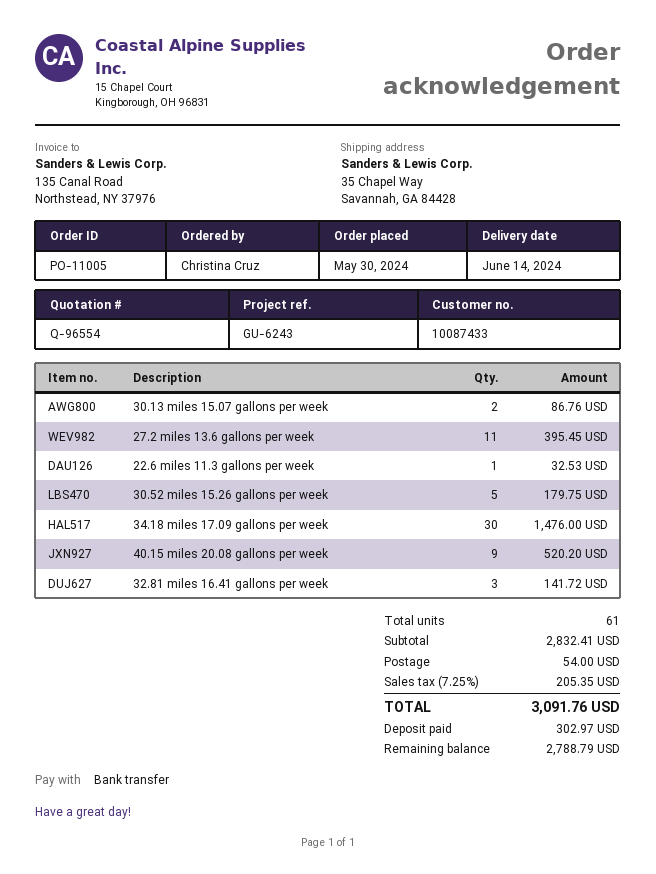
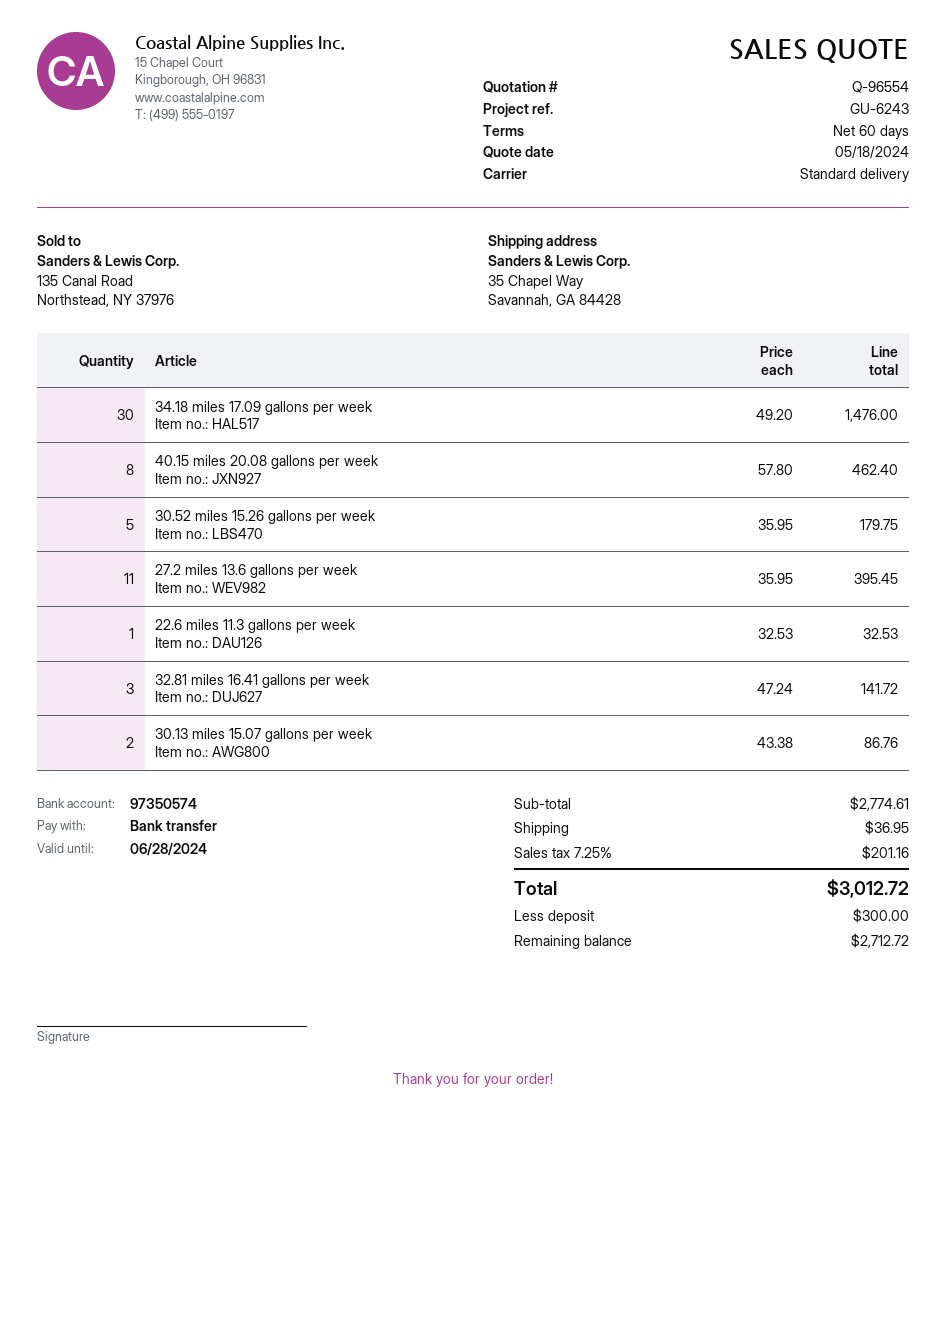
40.15 miles 20.08 gallons per week: 9 for 520.20 -> 8 for 462.40
subtotal: 2832.41 -> 2774.61
shipping: 54.00 -> 36.95
tax: 7.25% = 205.35 -> 7.25% = 201.16
total: 3091.76 -> 3012.72
deposit: 302.97 -> 300.00
balance: 2788.79 -> 2712.72

